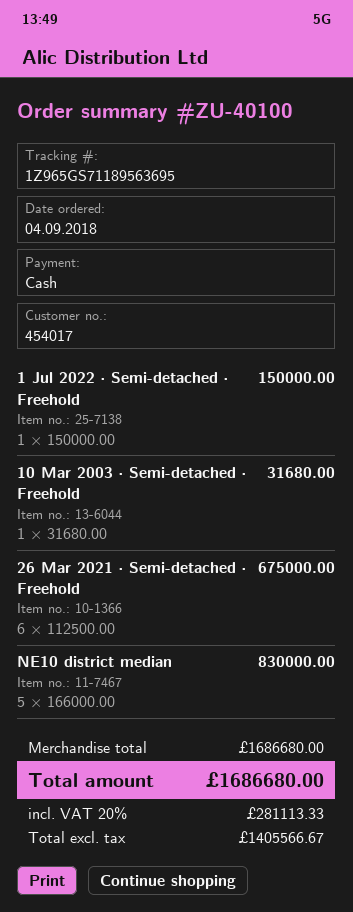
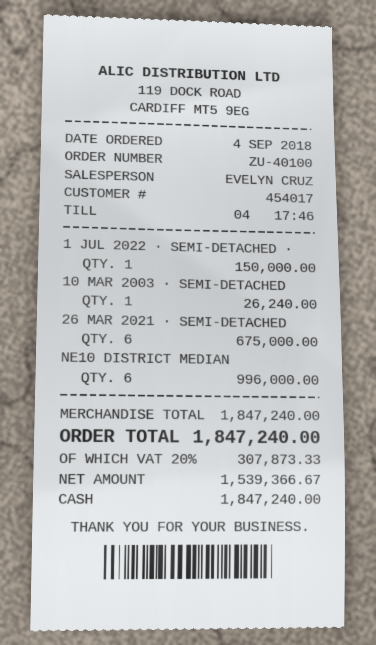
10 Mar 2003 · Semi-detached · Freehold: 1 for 31680.00 -> 1 for 26240.00
NE10 district median: 5 for 830000.00 -> 6 for 996000.00
subtotal: 1686680.00 -> 1847240.00
net: 1405566.67 -> 1539366.67
tax: 20% = 281113.33 -> 20% = 307873.33
total: 1686680.00 -> 1847240.00

